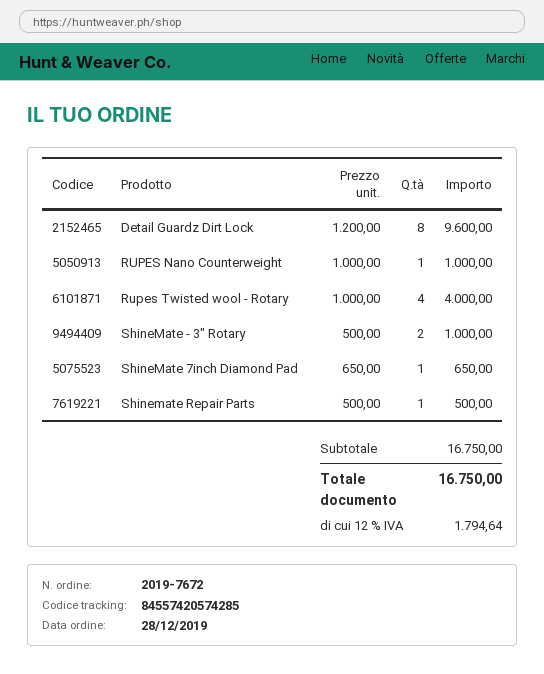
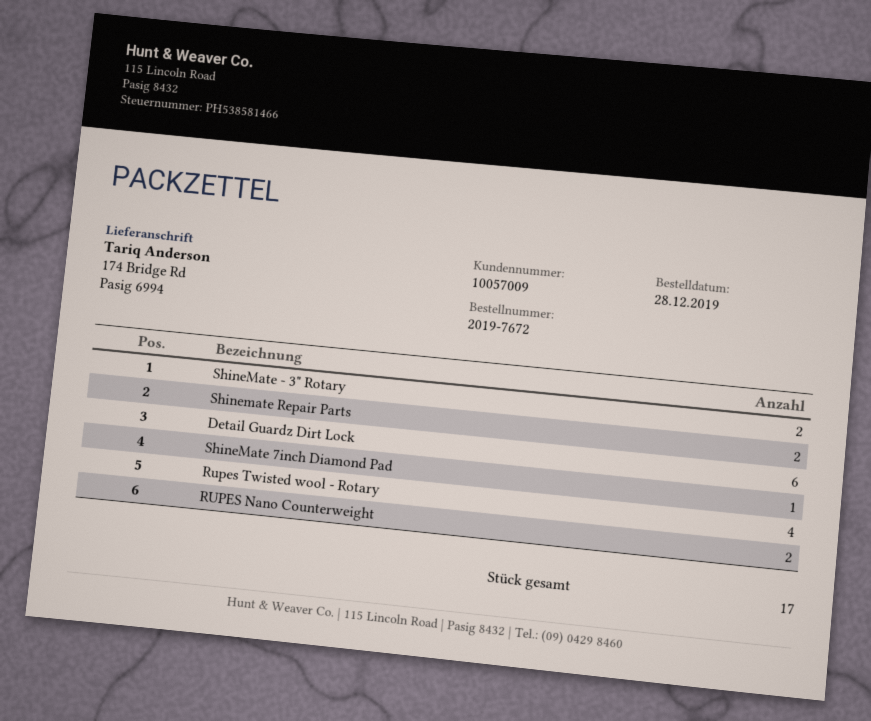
Detail Guardz Dirt Lock: 8 -> 6
RUPES Nano Counterweight: 1 -> 2
Shinemate Repair Parts: 1 -> 2

